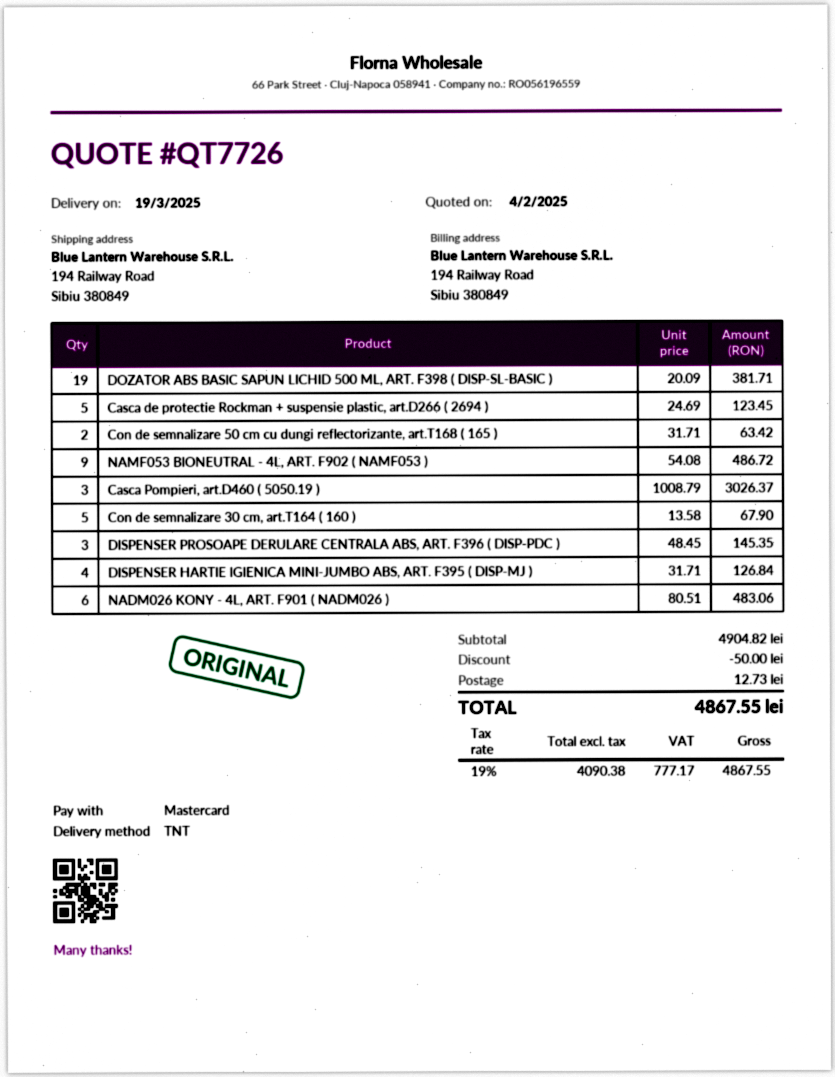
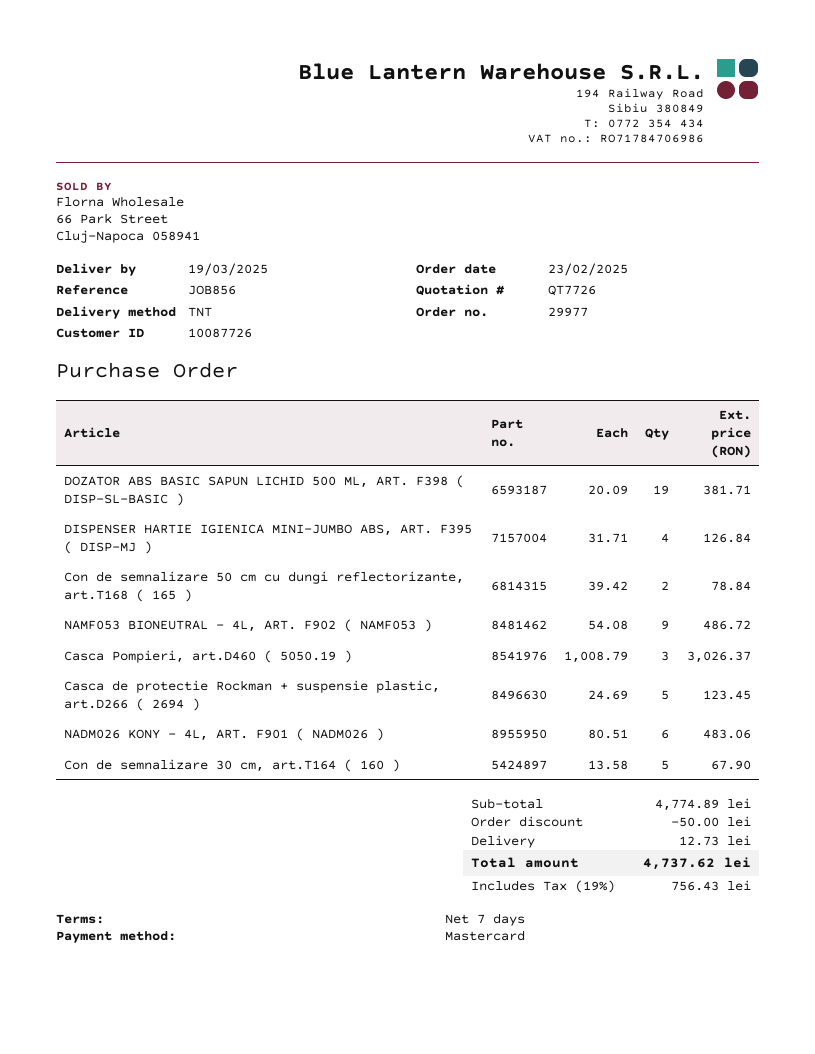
Con de semnalizare 50 cm cu dungi reflectorizante, art.T168 ( 165 ): 2 x 31.71 = 63.42 -> 2 x 39.42 = 78.84
DISPENSER PROSOAPE DERULARE CENTRALA ABS, ART. F396 ( DISP-PDC ): 3 x 48.45 = 145.35 -> none
subtotal: 4904.82 -> 4774.89
tax: 19% = 777.17 -> 19% = 756.43
total: 4867.55 -> 4737.62

